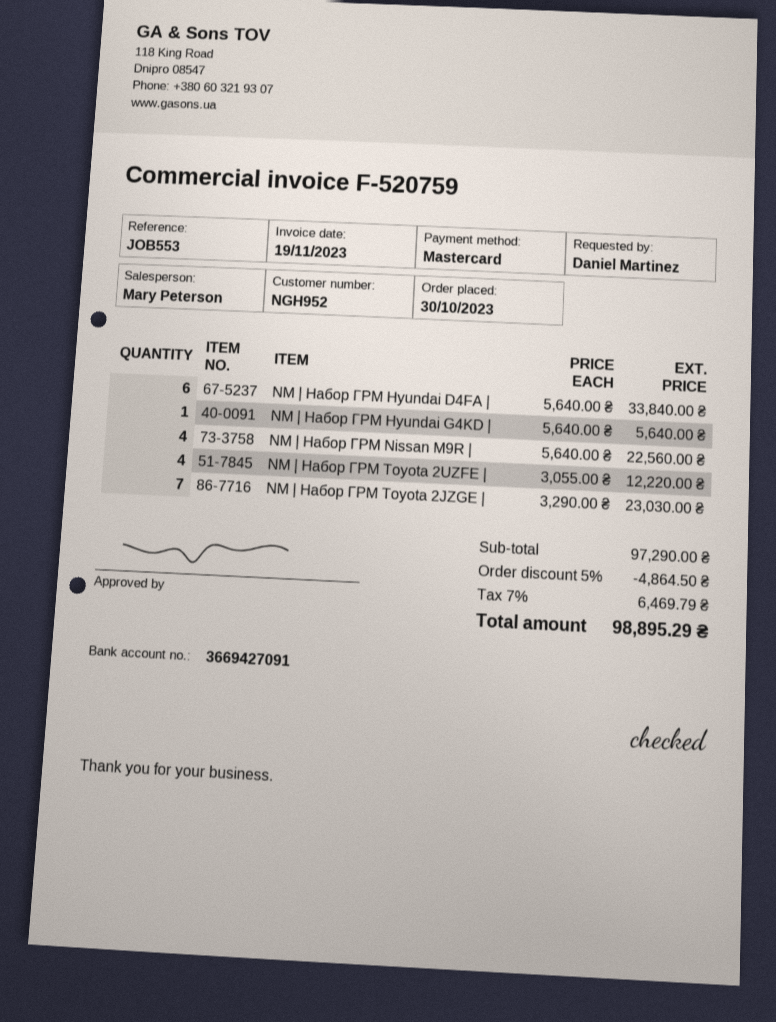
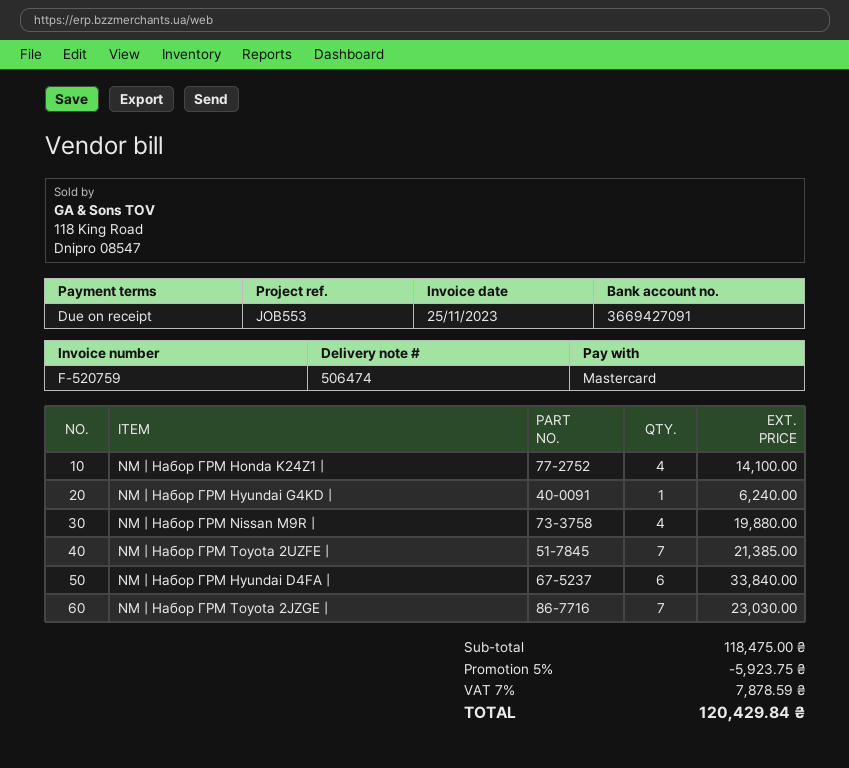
invoice date: 2023-11-19 -> 2023-11-25
NM | Набор ГРМ Hyundai G4KD |: 1 for 5640.00 -> 1 for 6240.00
NM | Набор ГРМ Nissan M9R |: 4 for 22560.00 -> 4 for 19880.00
NM | Набор ГРМ Toyota 2UZFE |: 4 for 12220.00 -> 7 for 21385.00
NM | Набор ГРМ Honda K24Z1 |: none -> 4 for 14100.00
subtotal: 97290.00 -> 118475.00
discount: 5% = 4864.50 -> 5% = 5923.75
tax: 7% = 6469.79 -> 7% = 7878.59
total: 98895.29 -> 120429.84

